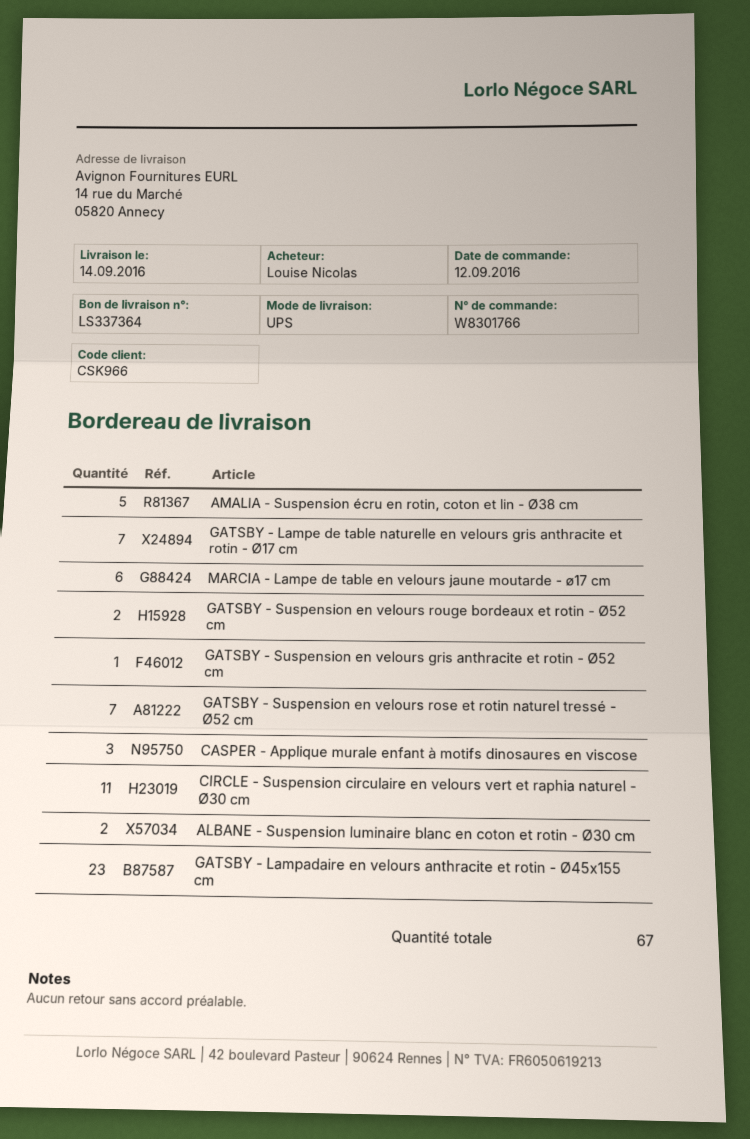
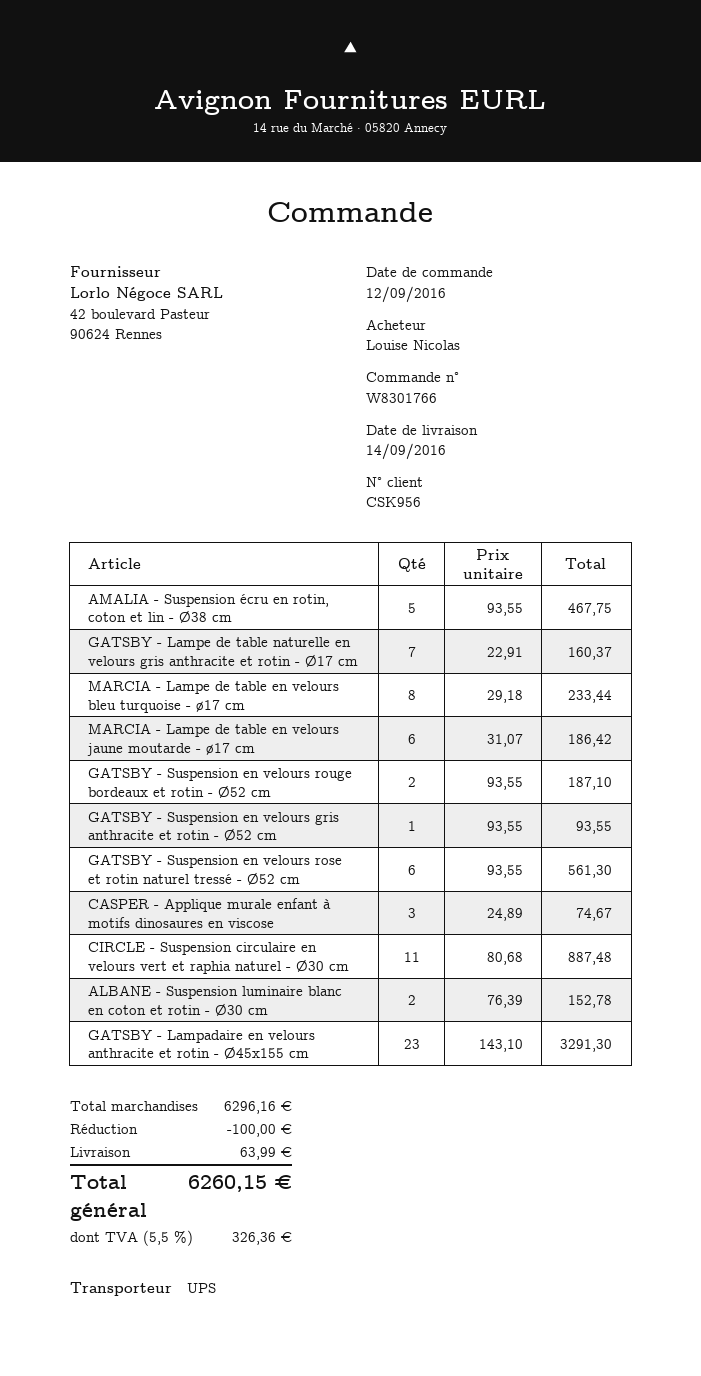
customer number: CSK966 -> CSK956
GATSBY - Suspension en velours rose et rotin naturel tressé - Ø52 cm: 7 -> 6
MARCIA - Lampe de table en velours bleu turquoise - ø17 cm: none -> 8

